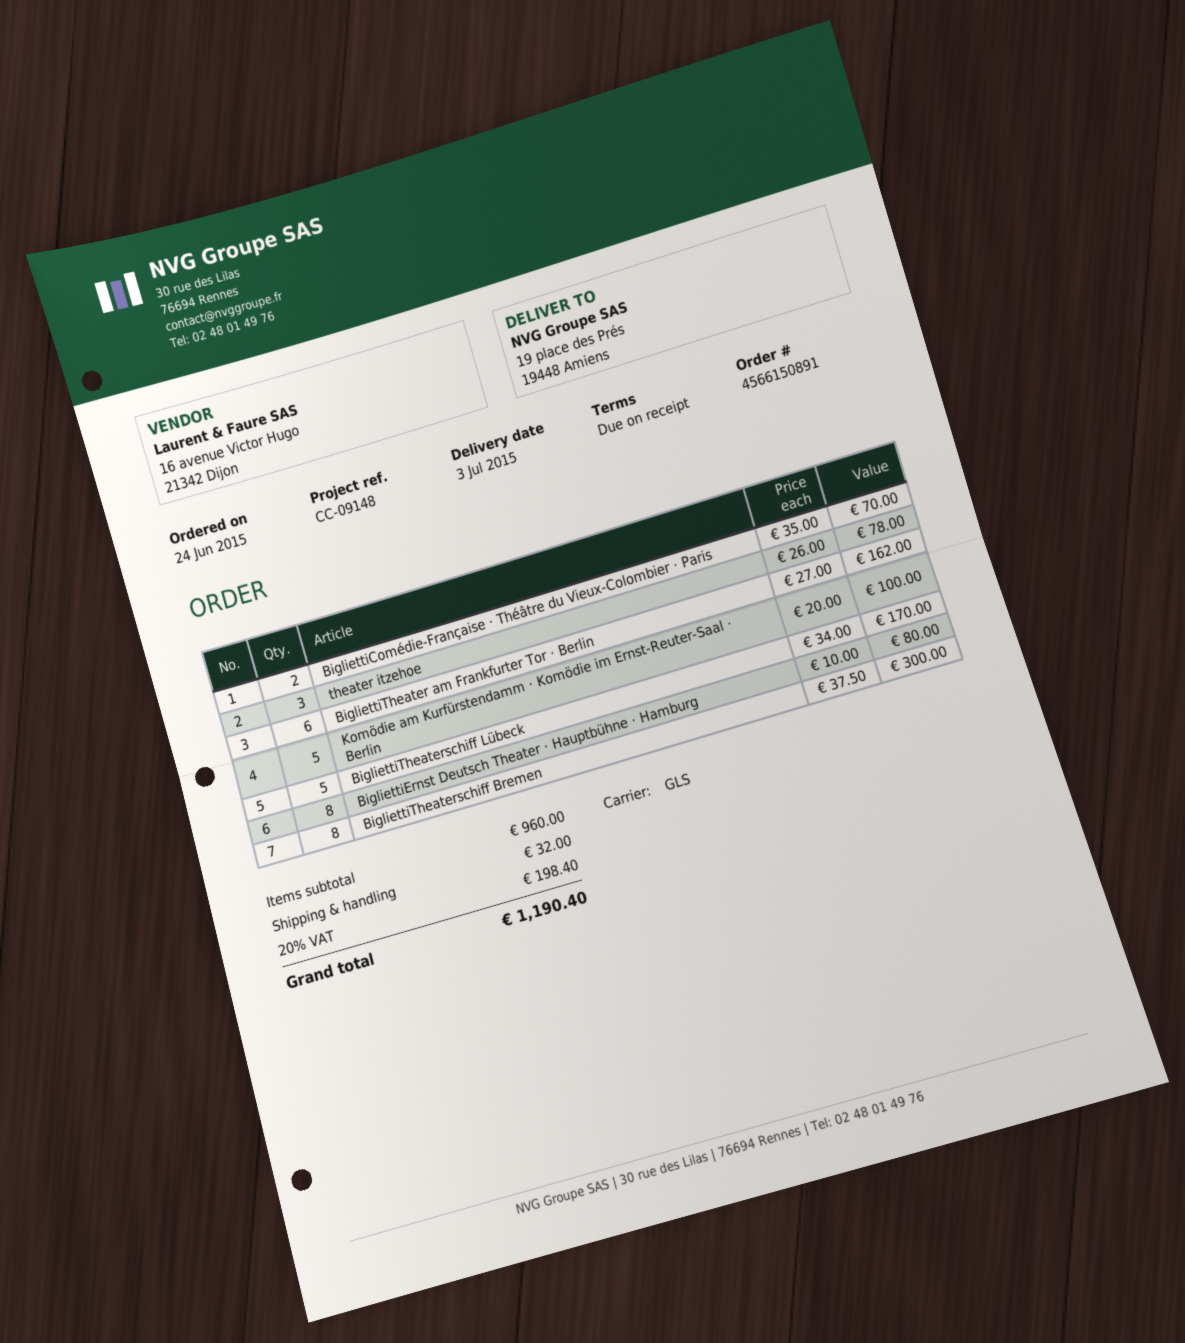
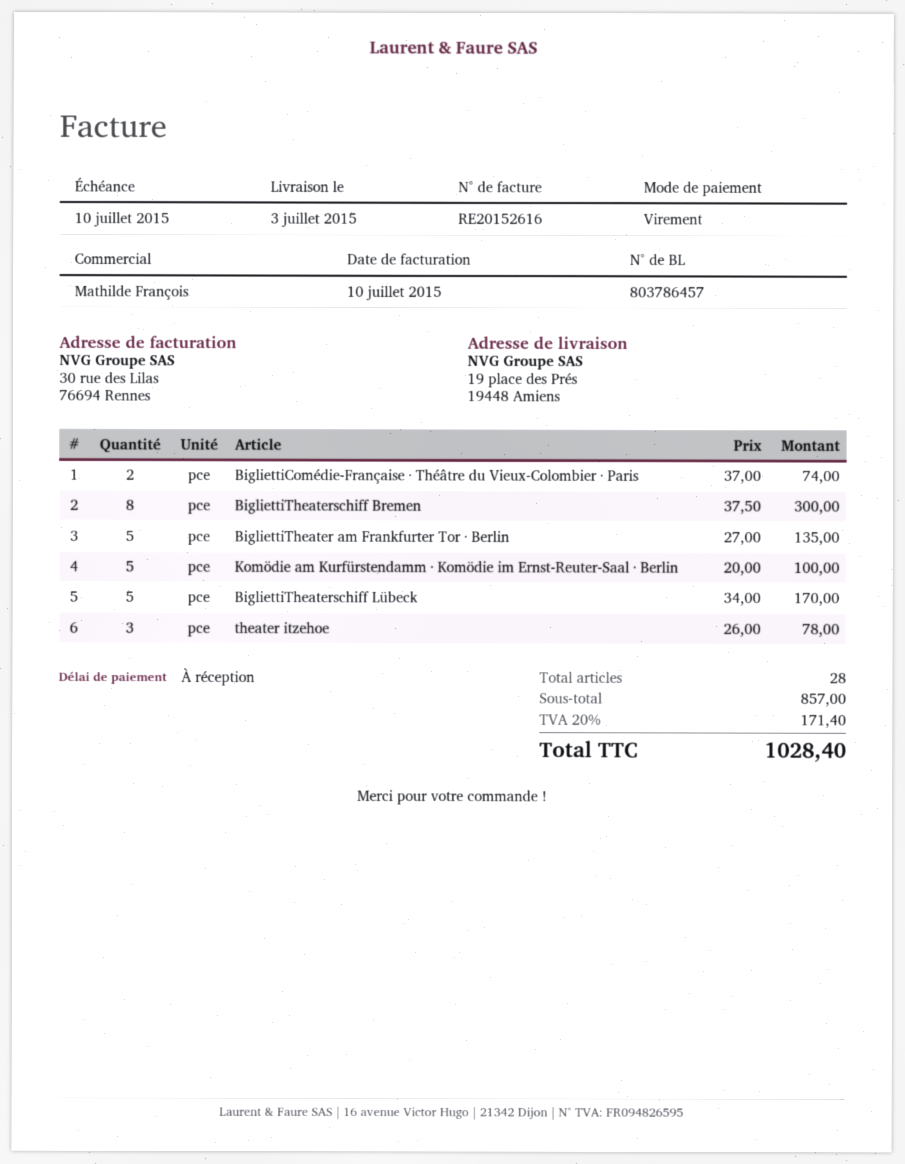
BigliettiComédie-Française · Théâtre du Vieux-Colombier · Paris: 2 x 35.00 = 70.00 -> 2 x 37.00 = 74.00
BigliettiTheater am Frankfurter Tor · Berlin: 6 x 27.00 = 162.00 -> 5 x 27.00 = 135.00
BigliettiErnst Deutsch Theater · Hauptbühne · Hamburg: 8 x 10.00 = 80.00 -> none
subtotal: 960.00 -> 857.00
shipping: 32.00 -> none
tax: 20% = 198.40 -> 20% = 171.40
total: 1190.40 -> 1028.40

